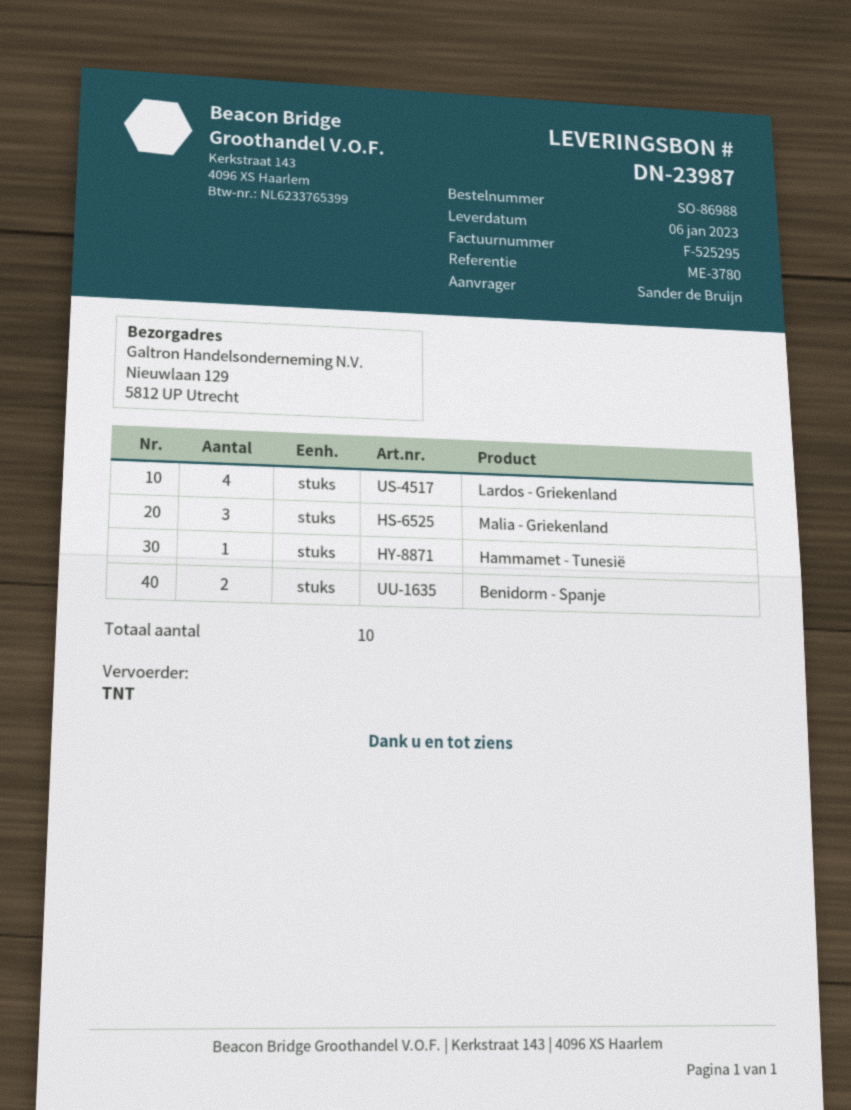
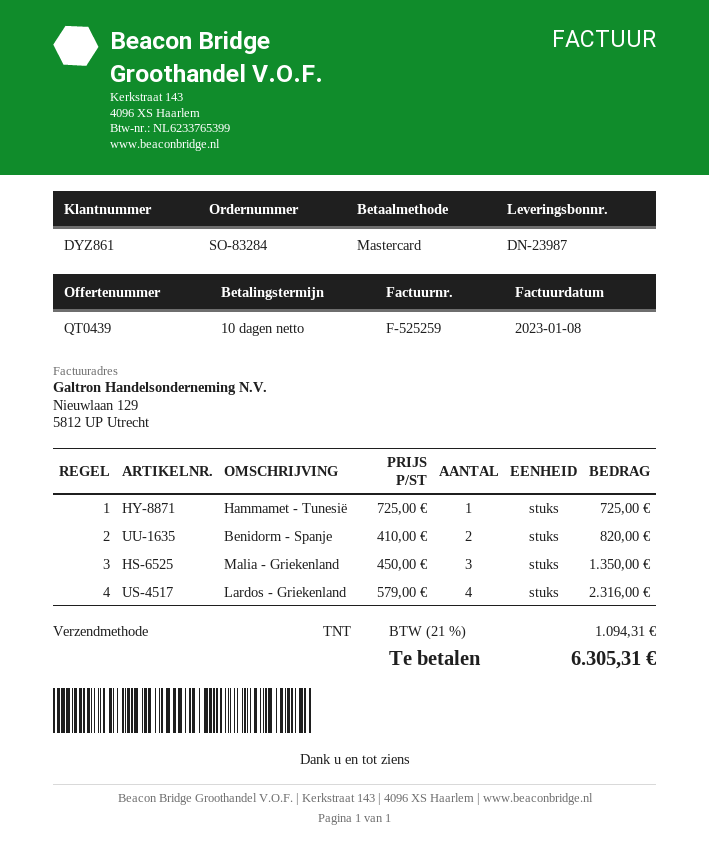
order number: SO-86988 -> SO-83284
invoice number: F-525295 -> F-525259

